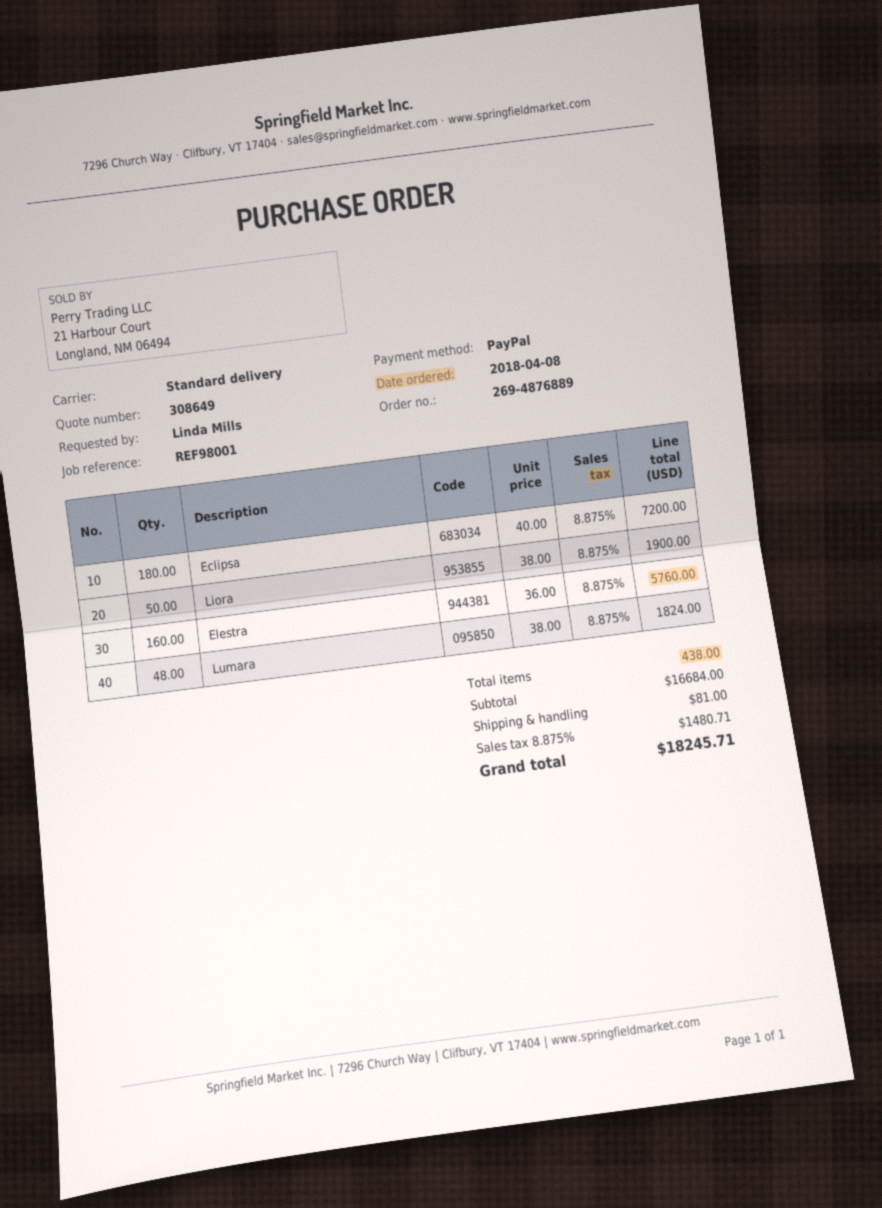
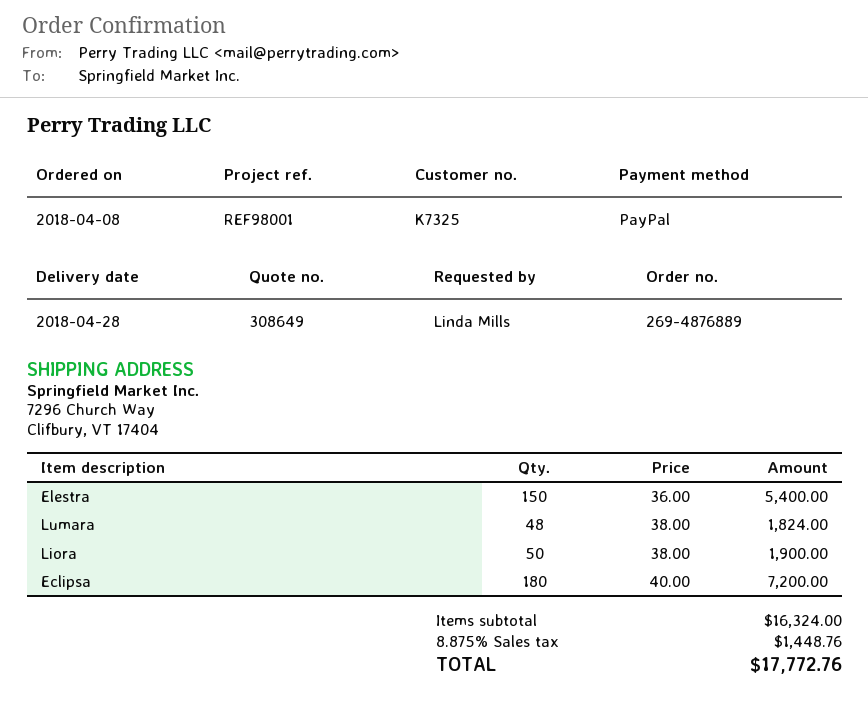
Elestra: 160 x 36.00 = 5760.00 -> 150 x 36.00 = 5400.00
subtotal: 16684.00 -> 16324.00
shipping: 81.00 -> none
tax: 8.875% = 1480.71 -> 8.875% = 1448.76
total: 18245.71 -> 17772.76

